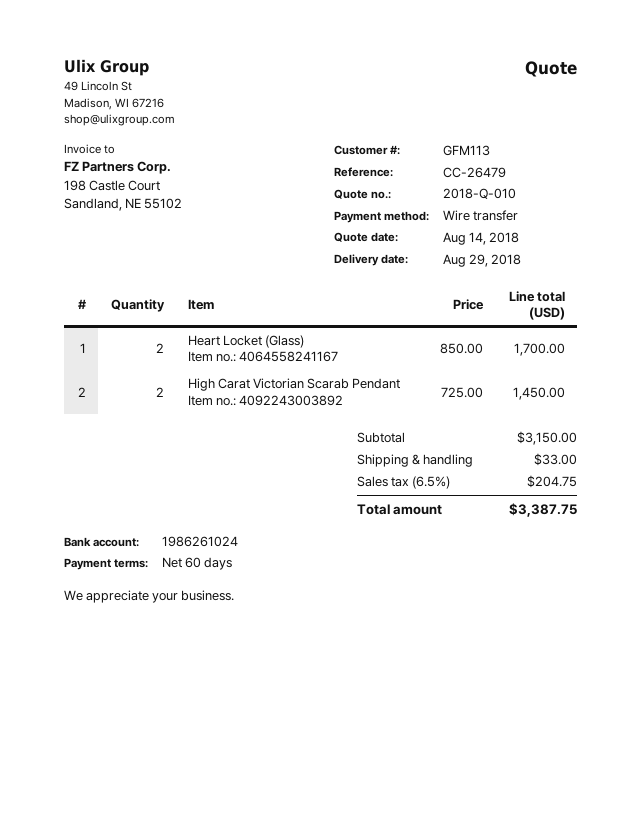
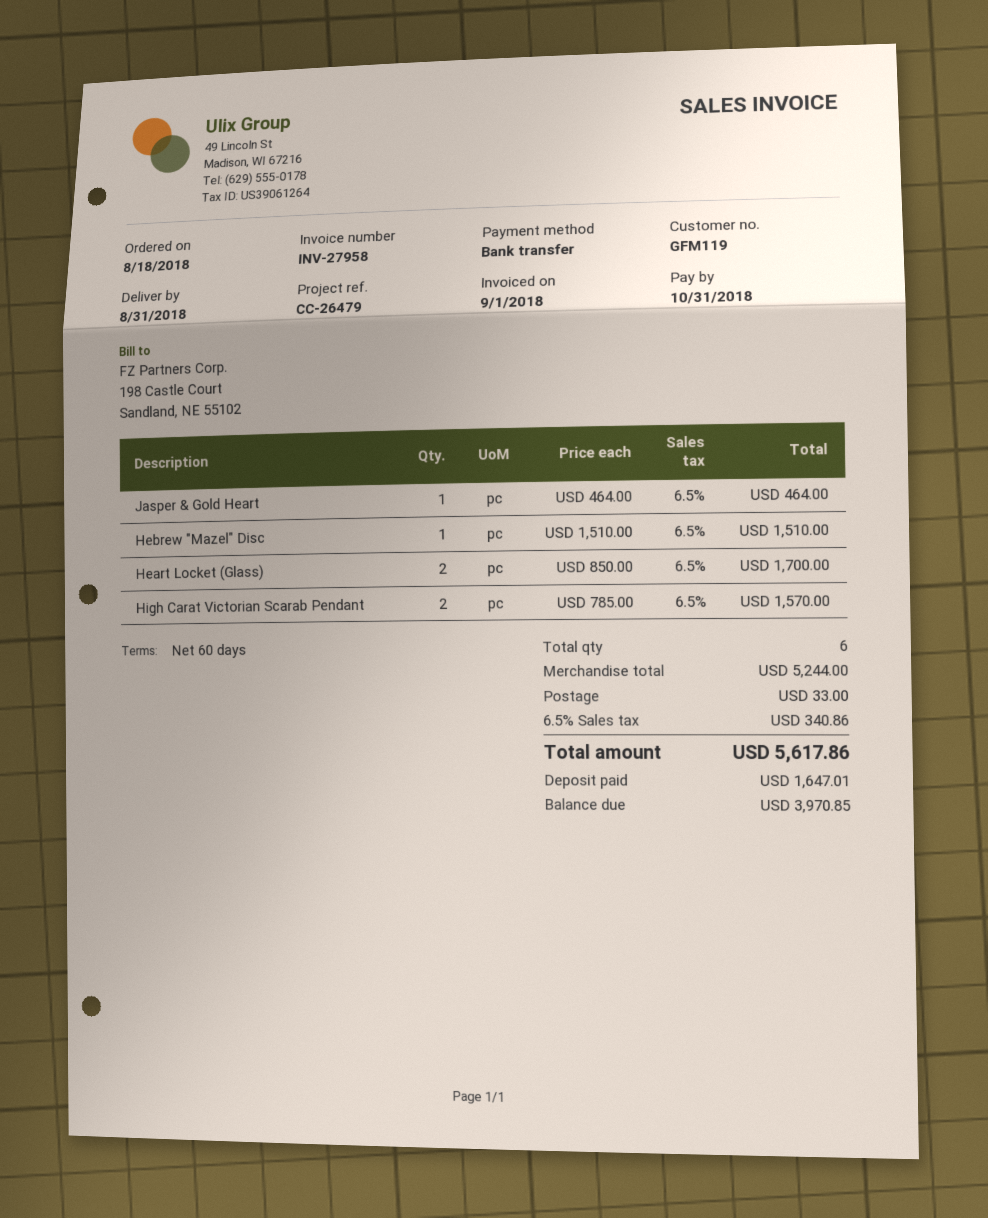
delivery date: 2018-08-29 -> 2018-08-31
customer number: GFM113 -> GFM119
High Carat Victorian Scarab Pendant: 2 x 725.00 = 1450.00 -> 2 x 785.00 = 1570.00
Jasper & Gold Heart: none -> 1 x 464.00 = 464.00
Hebrew "Mazel" Disc: none -> 1 x 1510.00 = 1510.00
subtotal: 3150.00 -> 5244.00
tax: 6.5% = 204.75 -> 6.5% = 340.86
total: 3387.75 -> 5617.86

